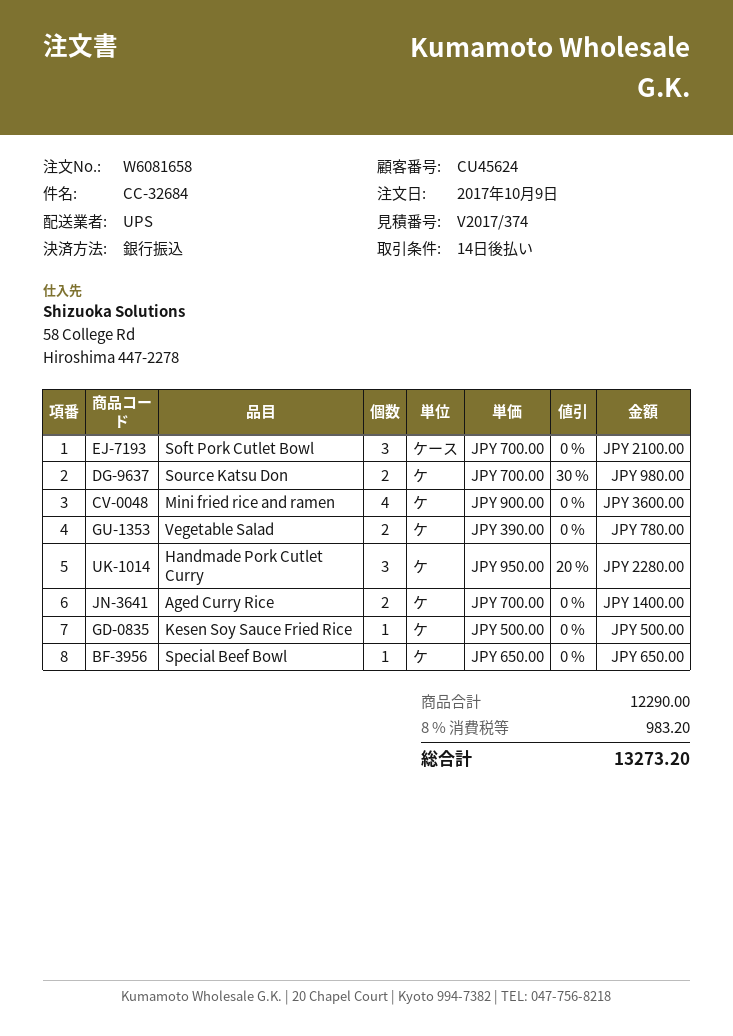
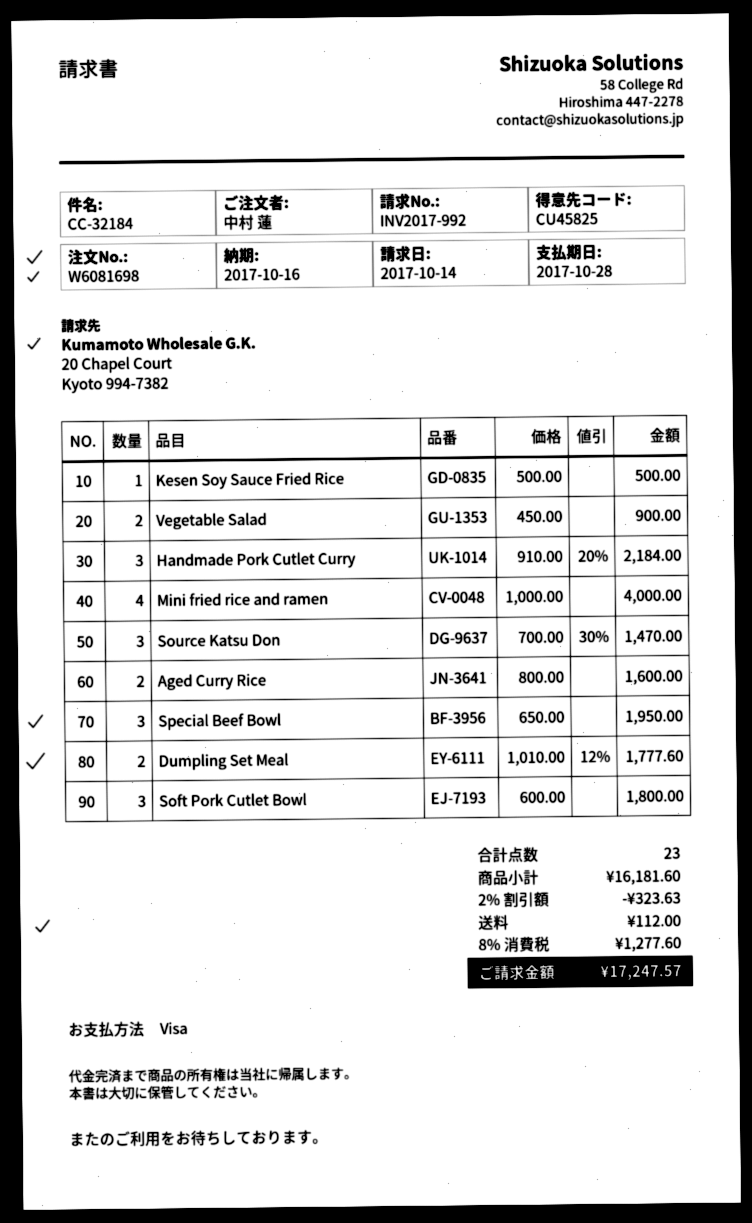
order number: W6081658 -> W6081698
customer number: CU45624 -> CU45825
reference: CC-32684 -> CC-32184
payment method: bank transfer -> Visa
Soft Pork Cutlet Bowl: 3 x 700.00 = 2100.00 -> 3 x 600.00 = 1800.00
Source Katsu Don: 2 x 700.00 - 30% = 980.00 -> 3 x 700.00 - 30% = 1470.00
Mini fried rice and ramen: 4 x 900.00 = 3600.00 -> 4 x 1000.00 = 4000.00
Vegetable Salad: 2 x 390.00 = 780.00 -> 2 x 450.00 = 900.00
Handmade Pork Cutlet Curry: 3 x 950.00 - 20% = 2280.00 -> 3 x 910.00 - 20% = 2184.00
Aged Curry Rice: 2 x 700.00 = 1400.00 -> 2 x 800.00 = 1600.00
Special Beef Bowl: 1 x 650.00 = 650.00 -> 3 x 650.00 = 1950.00
Dumpling Set Meal: none -> 2 x 1010.00 - 12% = 1777.60
subtotal: 12290.00 -> 16181.60
discount: none -> 2% = 323.63
shipping: none -> 112.00
tax: 8% = 983.20 -> 8% = 1277.60
total: 13273.20 -> 17247.57

